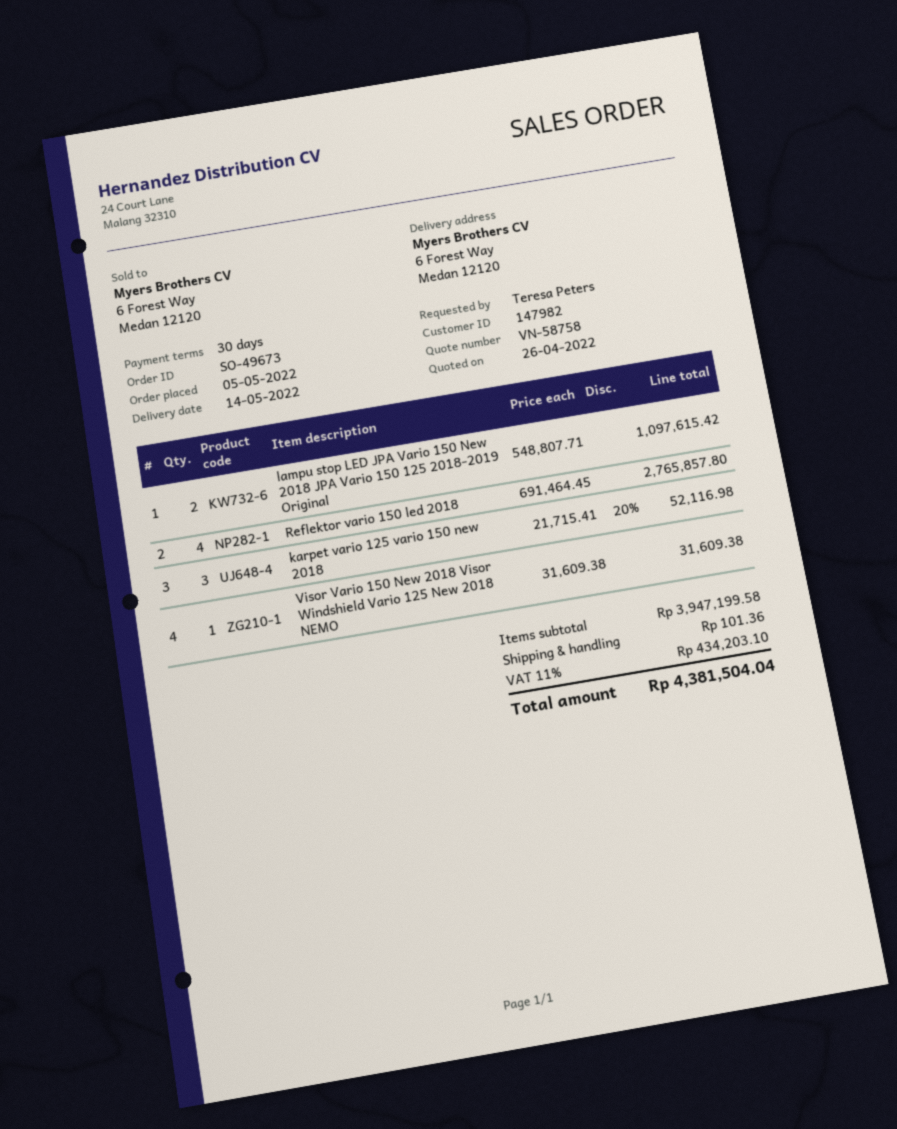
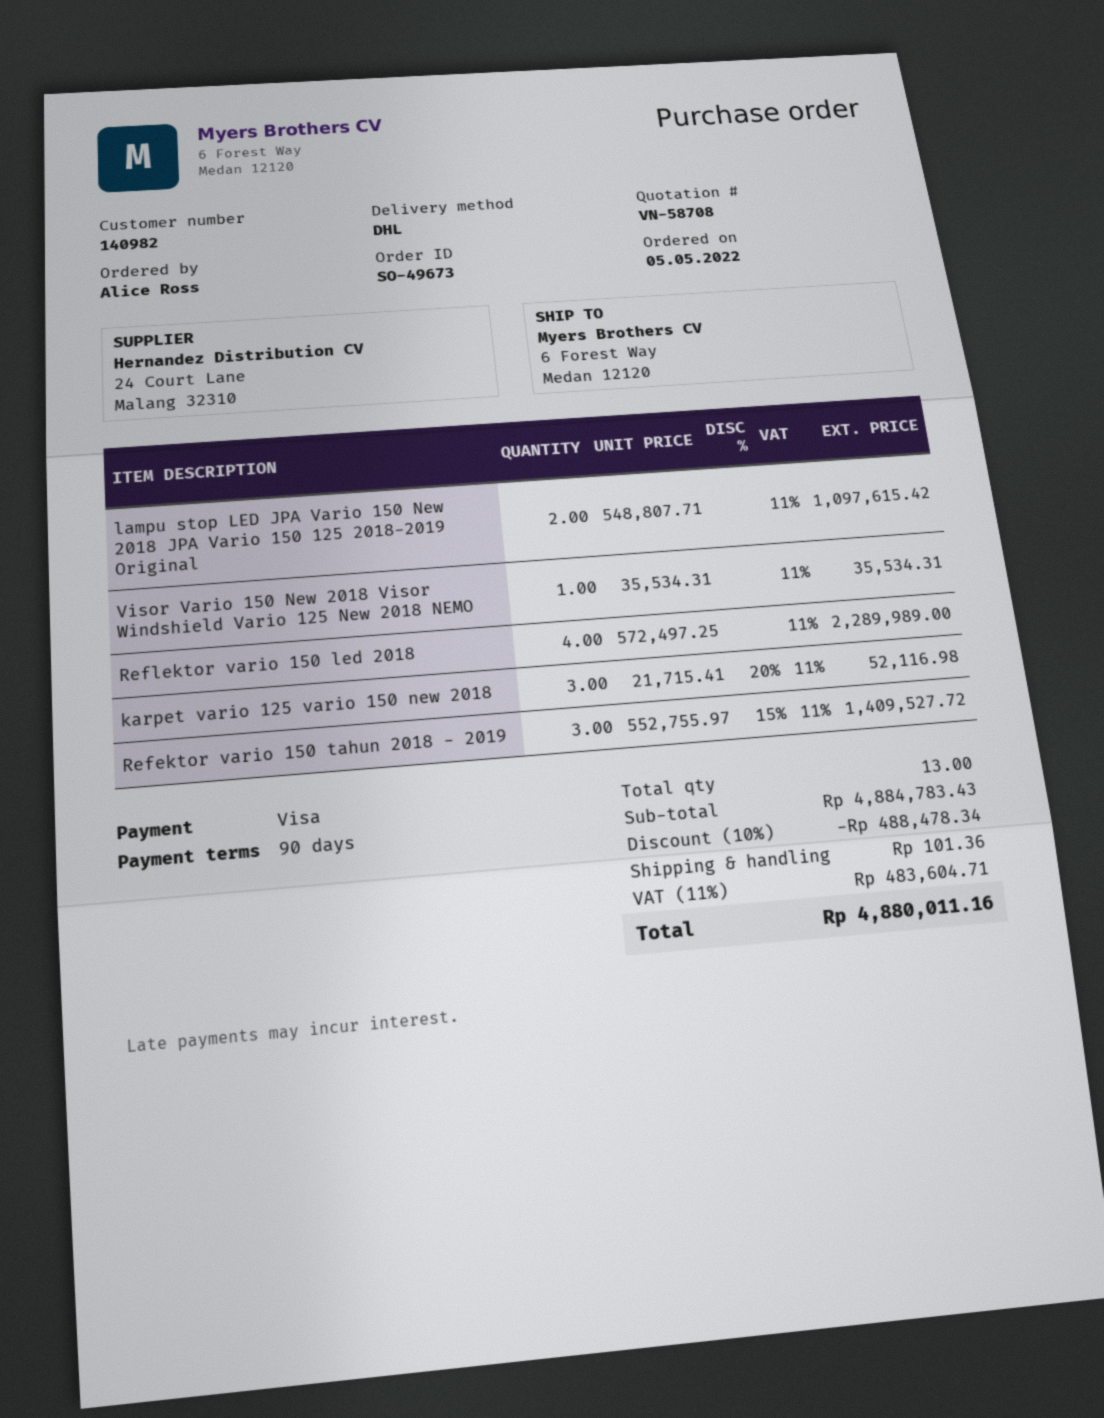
quote number: VN-58758 -> VN-58708
payment terms: 30 days -> 90 days
customer number: 147982 -> 140982
ordered by: Teresa Peters -> Alice Ross
Reflektor vario 150 led 2018: 4 x 691464.45 = 2765857.80 -> 4 x 572497.25 = 2289989.00
Visor Vario 150 New 2018 Visor Windshield Vario 125 New 2018 NEMO: 1 x 31609.38 = 31609.38 -> 1 x 35534.31 = 35534.31
Refektor vario 150 tahun 2018 - 2019: none -> 3 x 552755.97 - 15% = 1409527.72
subtotal: 3947199.58 -> 4884783.43
discount: none -> 10% = 488478.34
tax: 11% = 434203.10 -> 11% = 483604.71
total: 4381504.04 -> 4880011.16

